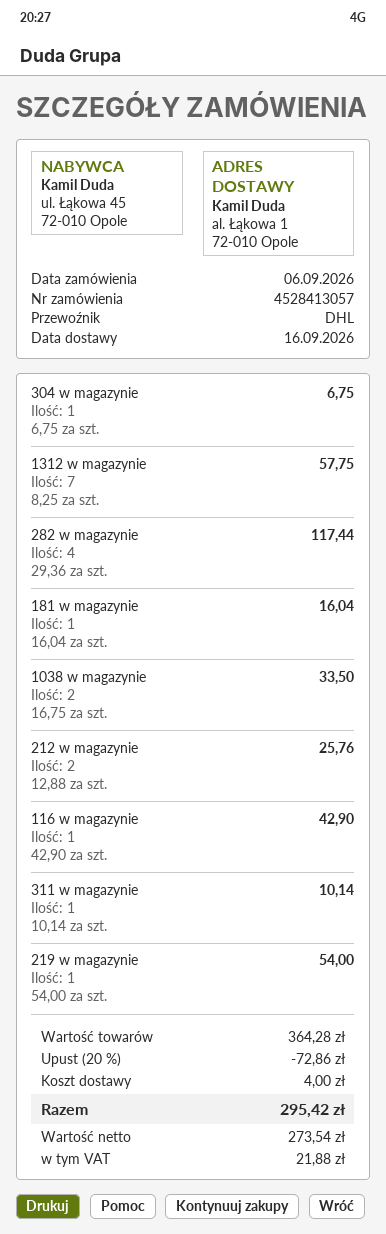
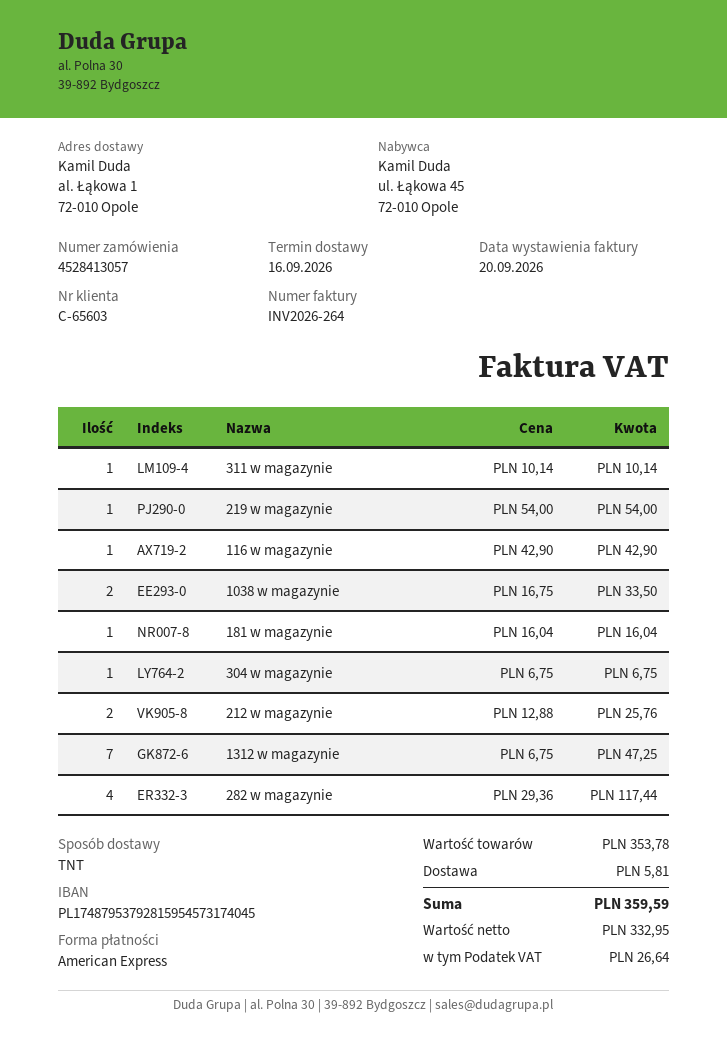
shipping method: DHL -> TNT
1312 w magazynie: 7 x 8.25 = 57.75 -> 7 x 6.75 = 47.25
subtotal: 364.28 -> 353.78
discount: 20% = 72.86 -> none
shipping: 4.00 -> 5.81
net: 273.54 -> 332.95
tax: 21.88 -> 26.64
total: 295.42 -> 359.59

